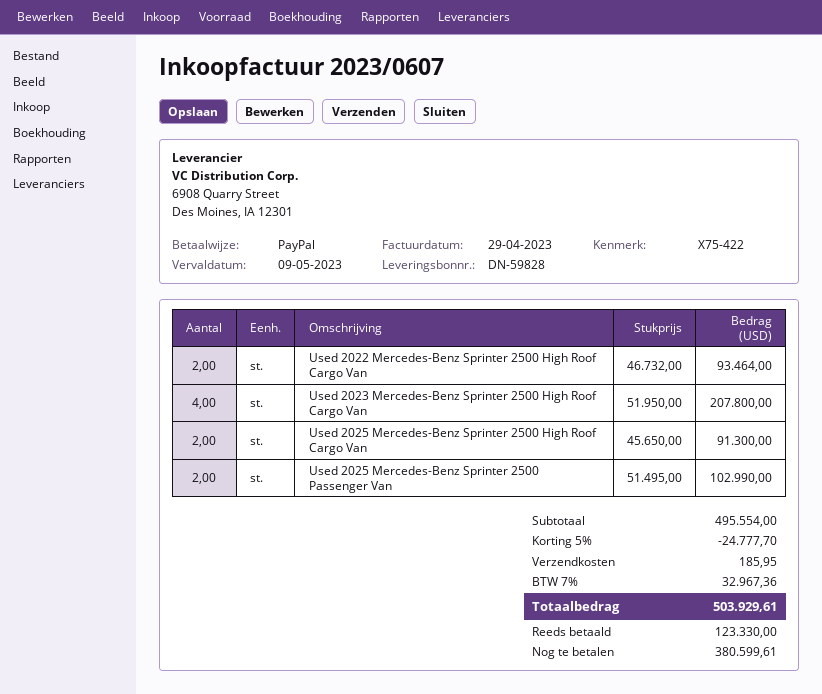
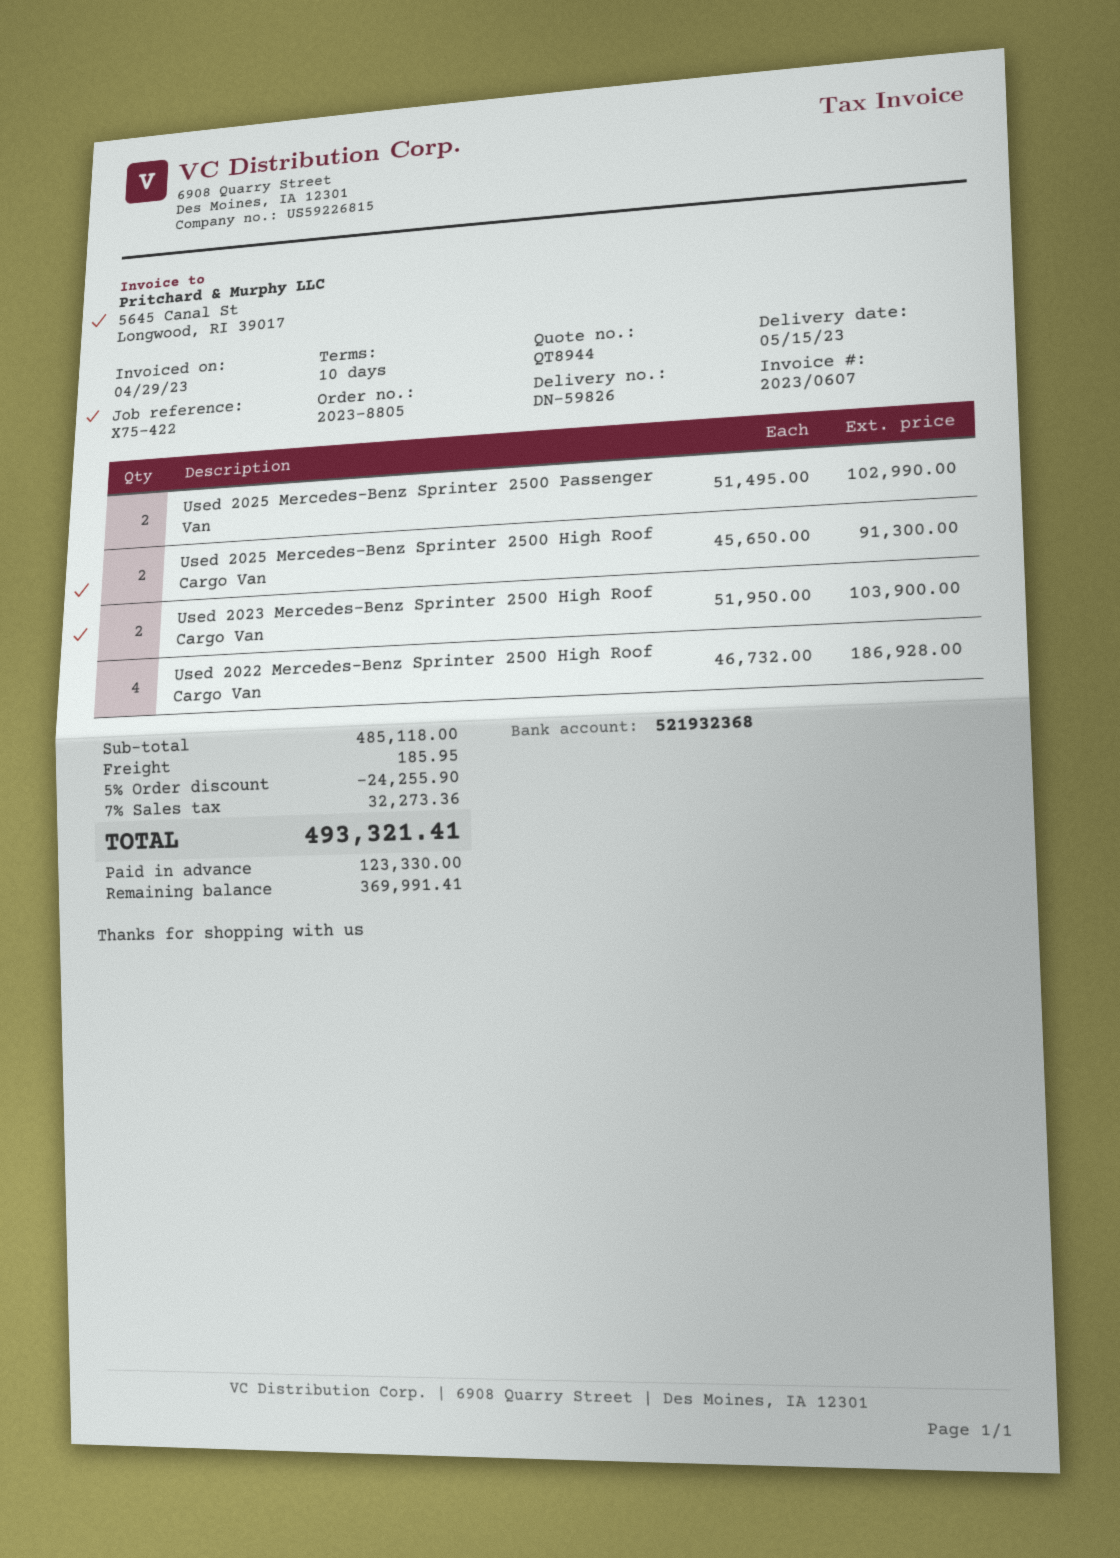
delivery note number: DN-59828 -> DN-59826
Used 2022 Mercedes-Benz Sprinter 2500 High Roof Cargo Van: 2 x 46732.00 = 93464.00 -> 4 x 46732.00 = 186928.00
Used 2023 Mercedes-Benz Sprinter 2500 High Roof Cargo Van: 4 x 51950.00 = 207800.00 -> 2 x 51950.00 = 103900.00
subtotal: 495554.00 -> 485118.00
discount: 5% = 24777.70 -> 5% = 24255.90
tax: 7% = 32967.36 -> 7% = 32273.36
total: 503929.61 -> 493321.41
balance: 380599.61 -> 369991.41

